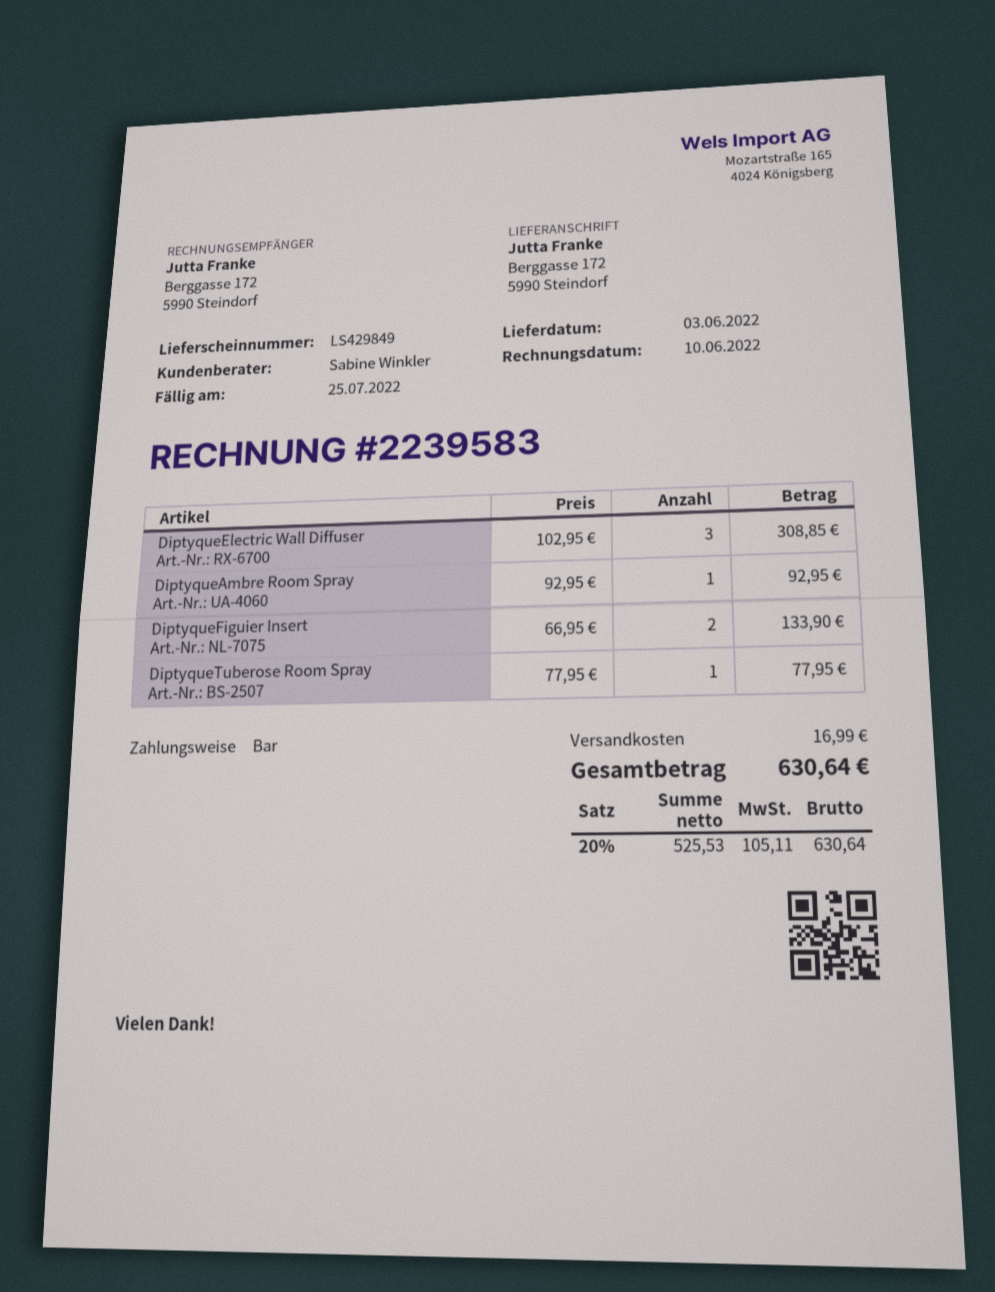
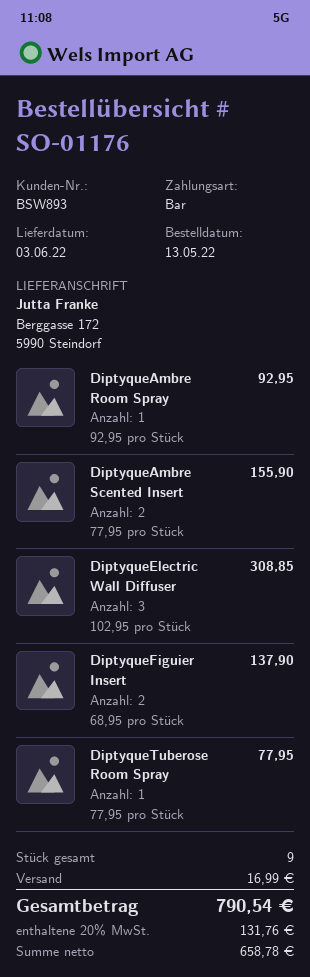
DiptyqueFiguier Insert: 2 x 66.95 = 133.90 -> 2 x 68.95 = 137.90
DiptyqueAmbre Scented Insert: none -> 2 x 77.95 = 155.90
net: 525.53 -> 658.78
tax: 20% = 105.11 -> 20% = 131.76
total: 630.64 -> 790.54

